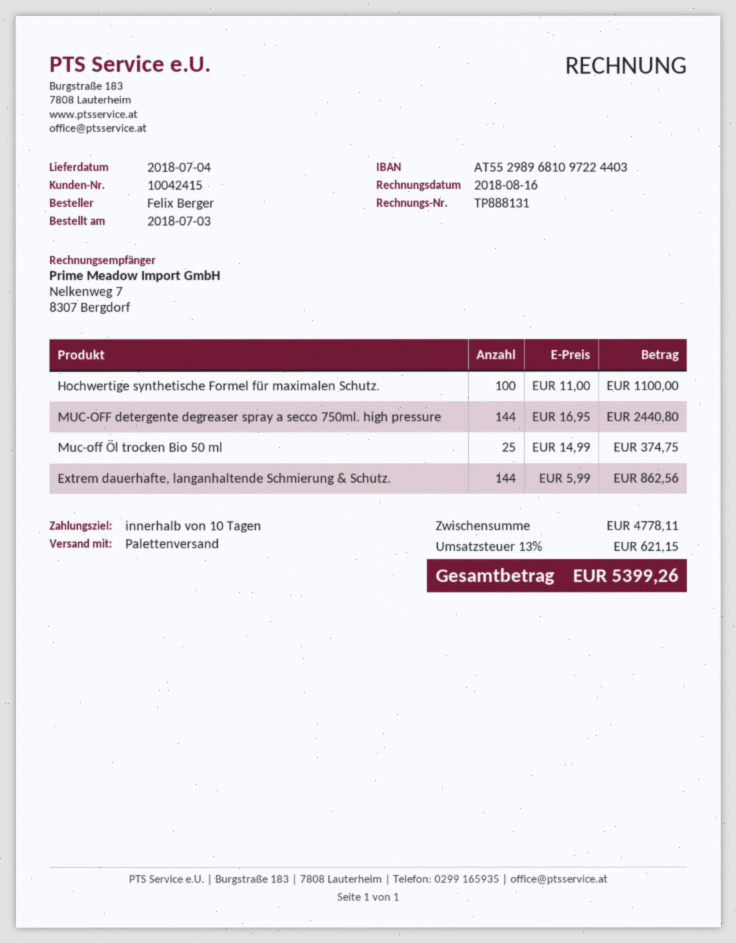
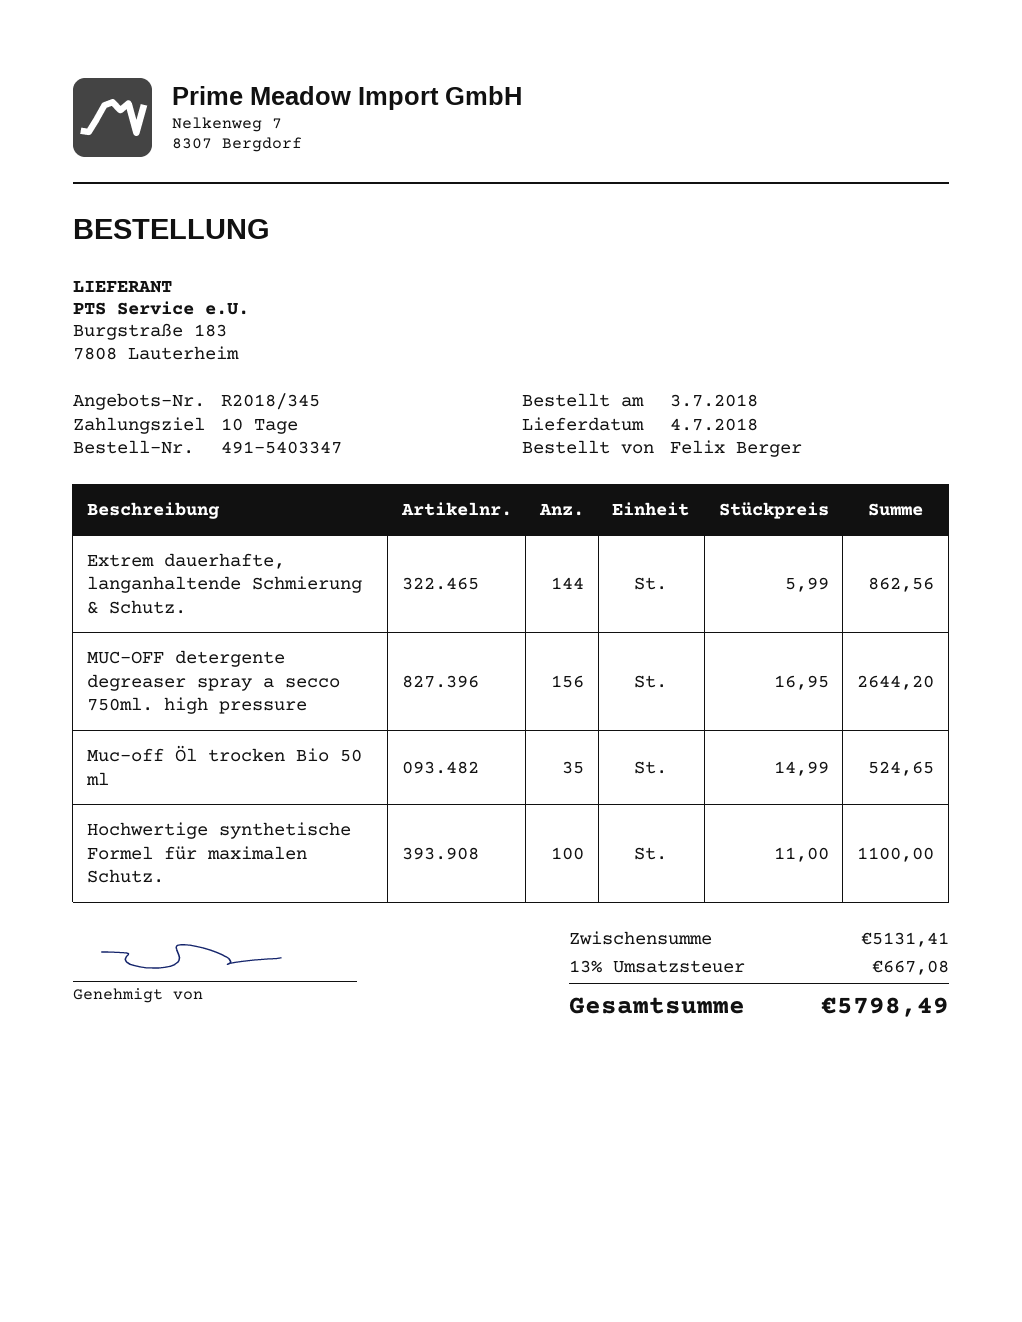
MUC-OFF detergente degreaser spray a secco 750ml. high pressure: 144 x 16.95 = 2440.80 -> 156 x 16.95 = 2644.20
Muc-off Öl trocken Bio 50 ml: 25 x 14.99 = 374.75 -> 35 x 14.99 = 524.65
subtotal: 4778.11 -> 5131.41
tax: 13% = 621.15 -> 13% = 667.08
total: 5399.26 -> 5798.49

